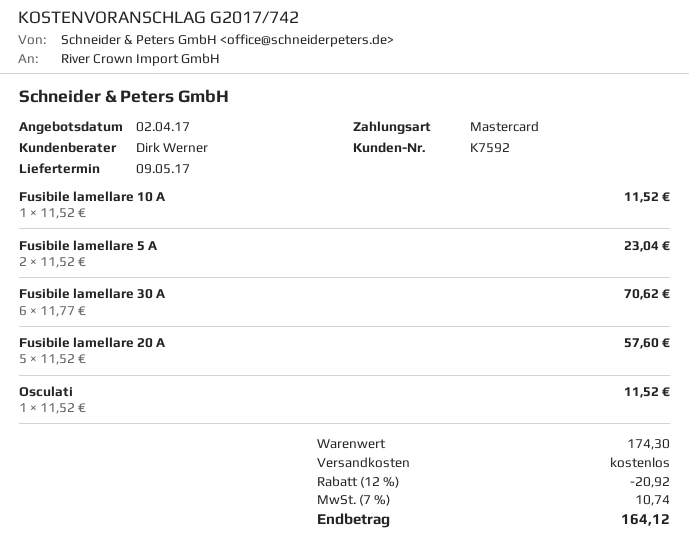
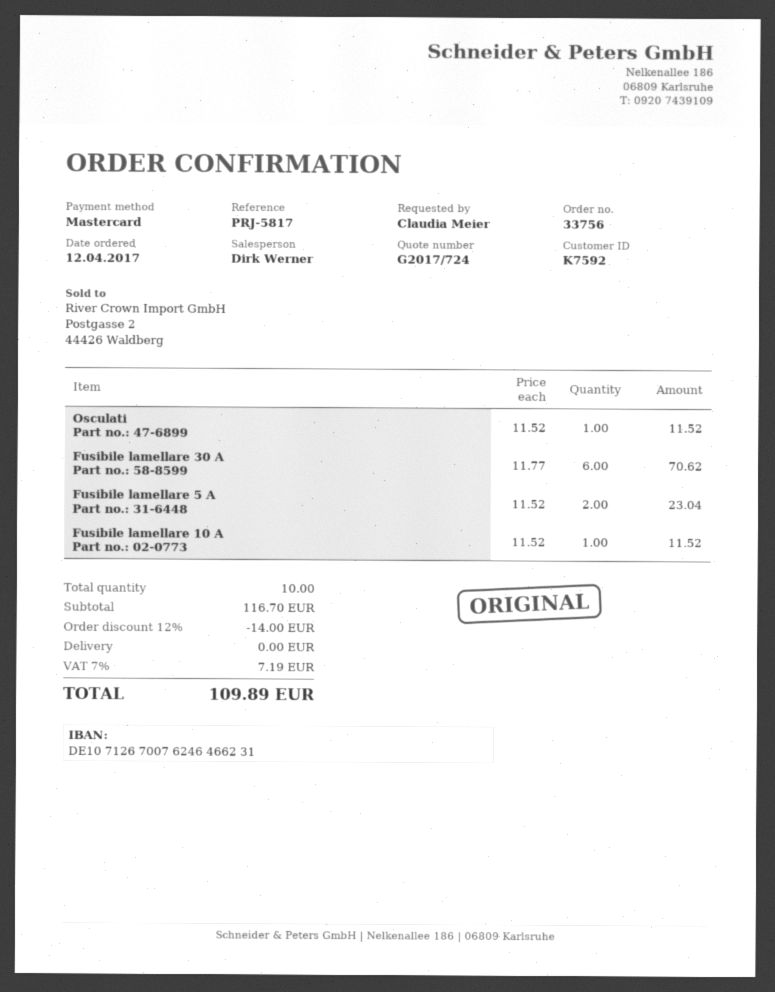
quote number: G2017/742 -> G2017/724
Fusibile lamellare 20 A: 5 x 11.52 = 57.60 -> none
subtotal: 174.30 -> 116.70
discount: 12% = 20.92 -> 12% = 14.00
tax: 7% = 10.74 -> 7% = 7.19
total: 164.12 -> 109.89

